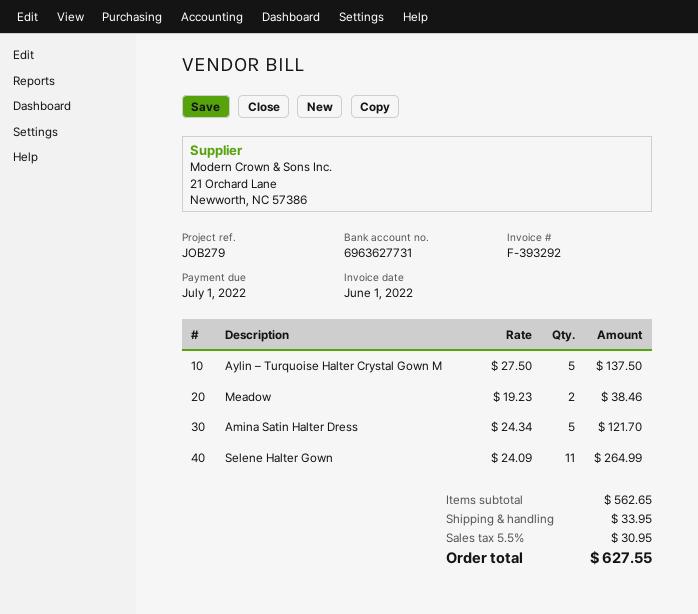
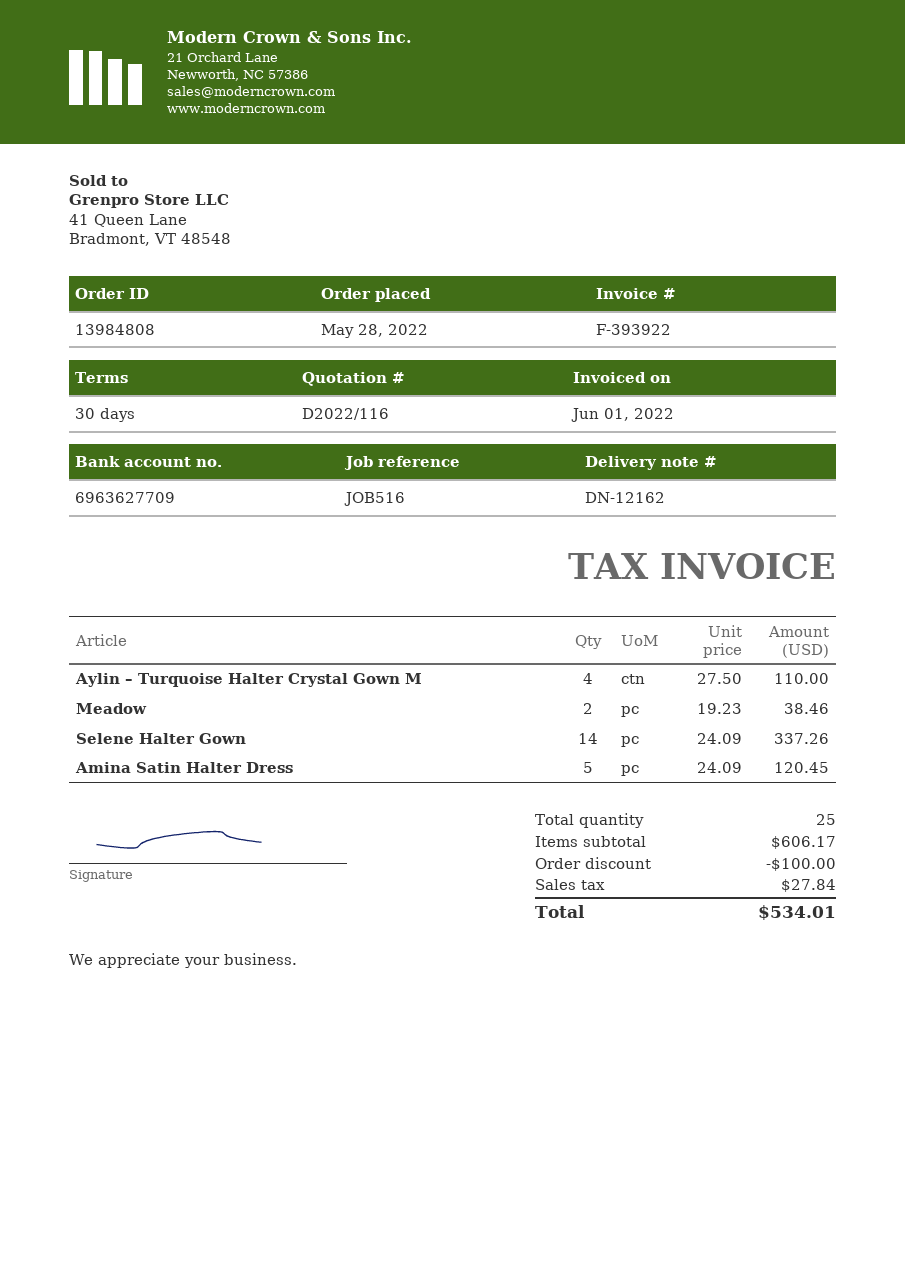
invoice number: F-393292 -> F-393922
reference: JOB279 -> JOB516
bank account: 6963627731 -> 6963627709
Aylin – Turquoise Halter Crystal Gown M: 5 x 27.50 = 137.50 -> 4 x 27.50 = 110.00
Amina Satin Halter Dress: 5 x 24.34 = 121.70 -> 5 x 24.09 = 120.45
Selene Halter Gown: 11 x 24.09 = 264.99 -> 14 x 24.09 = 337.26
subtotal: 562.65 -> 606.17
discount: none -> 100.00
shipping: 33.95 -> none
tax: 30.95 -> 27.84
total: 627.55 -> 534.01

